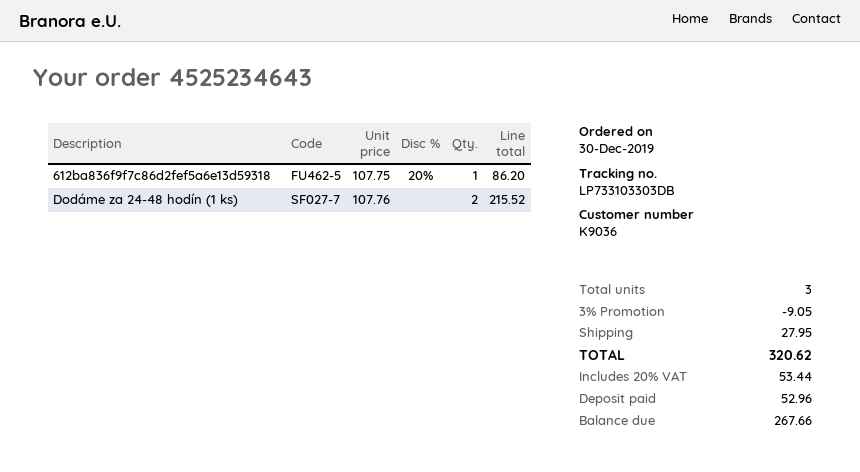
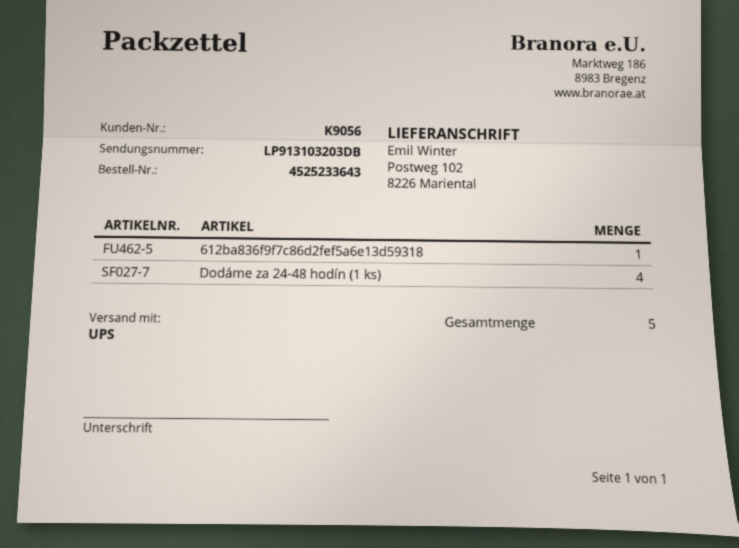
order number: 4525234643 -> 4525233643
customer number: K9036 -> K9056
tracking number: LP733103303DB -> LP913103203DB
Dodáme za 24-48 hodín (1 ks): 2 -> 4
total quantity: 3 -> 5

